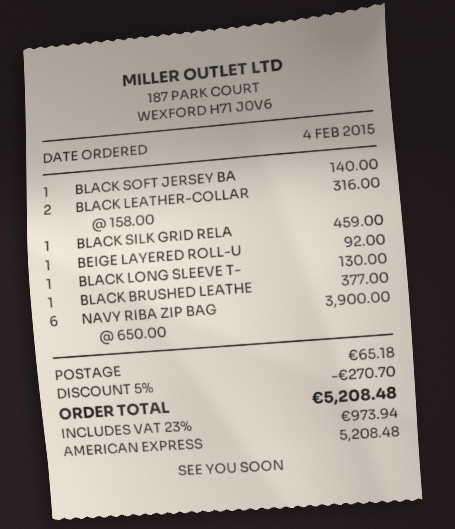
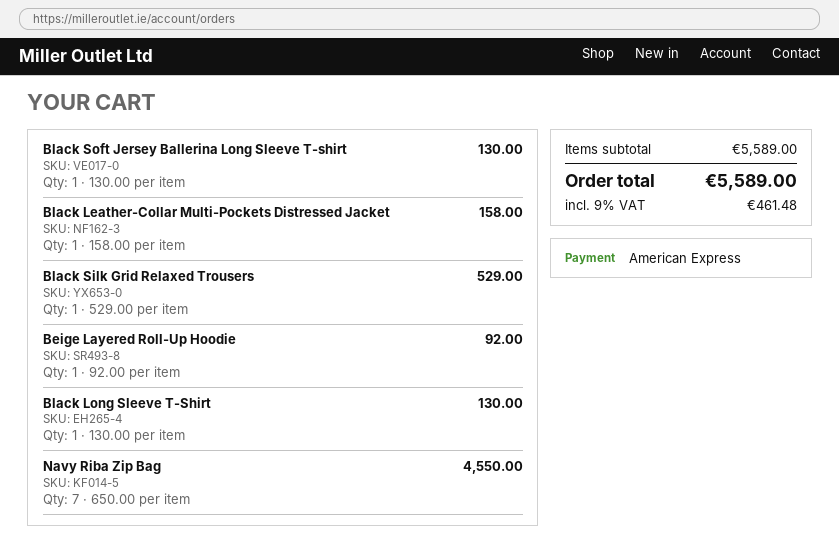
BLACK SOFT JERSEY BA: 1 x 140.00 = 140.00 -> 1 x 130.00 = 130.00
BLACK LEATHER-COLLAR: 2 x 158.00 = 316.00 -> 1 x 158.00 = 158.00
BLACK SILK GRID RELA: 1 x 459.00 = 459.00 -> 1 x 529.00 = 529.00
BLACK BRUSHED LEATHE: 1 x 377.00 = 377.00 -> none
NAVY RIBA ZIP BAG: 6 x 650.00 = 3900.00 -> 7 x 650.00 = 4550.00
discount: 5% = 270.70 -> none
shipping: 65.18 -> none
tax: 23% = 973.94 -> 9% = 461.48
total: 5208.48 -> 5589.00

